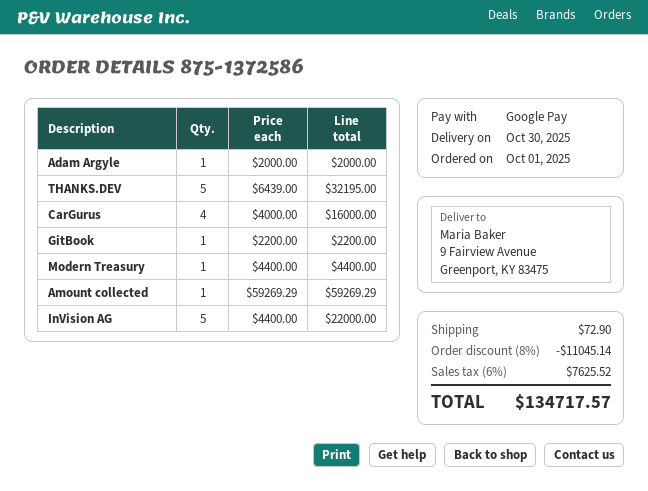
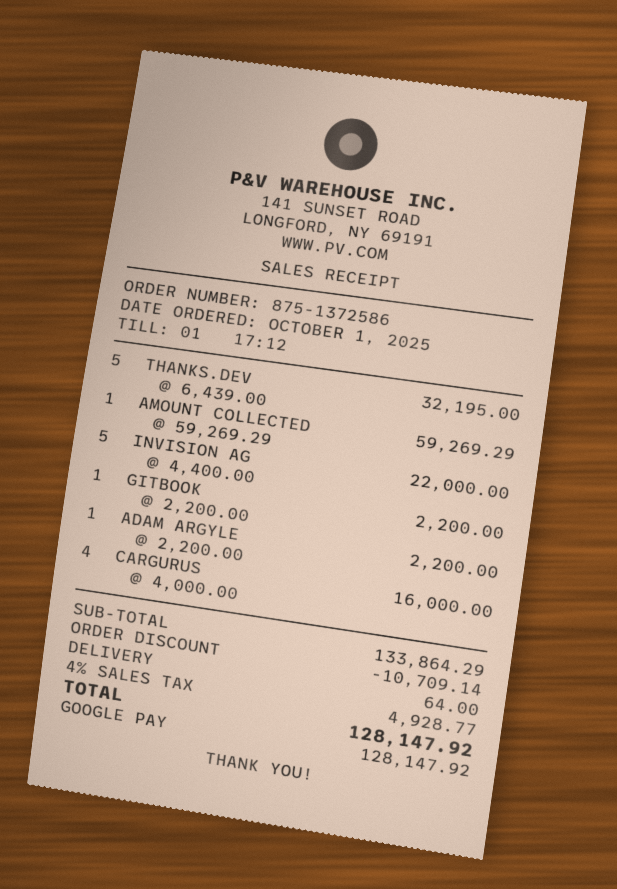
Adam Argyle: 1 x 2000.00 = 2000.00 -> 1 x 2200.00 = 2200.00
Modern Treasury: 1 x 4400.00 = 4400.00 -> none
discount: 11045.14 -> 10709.14
shipping: 72.90 -> 64.00
tax: 6% = 7625.52 -> 4% = 4928.77
total: 134717.57 -> 128147.92

